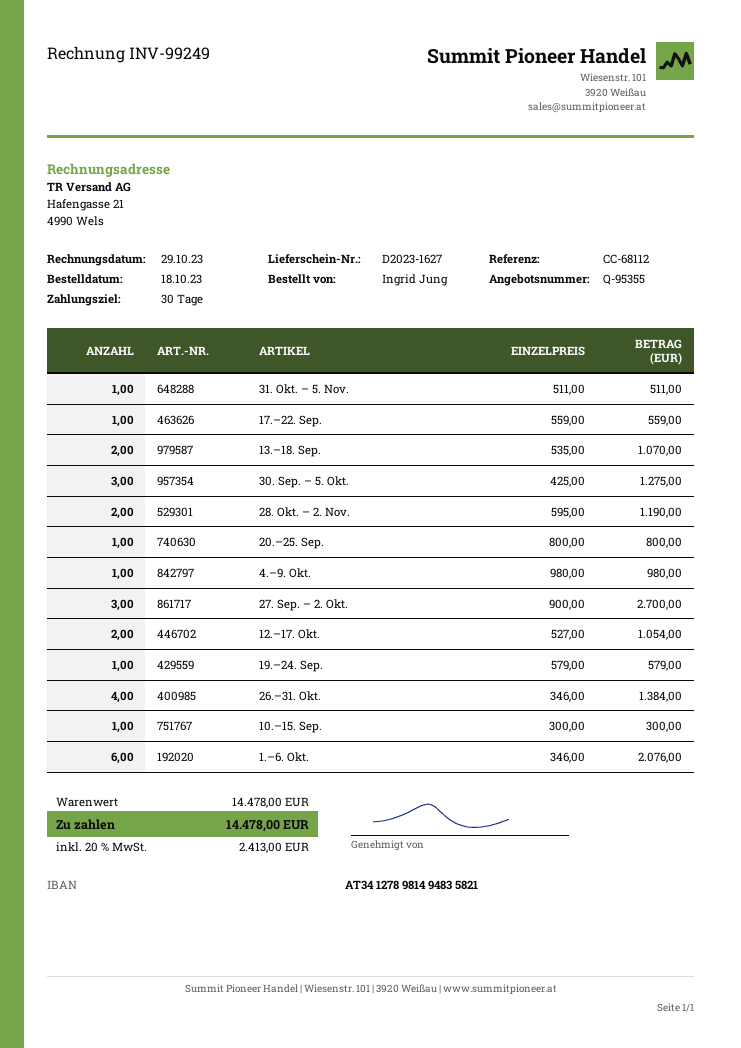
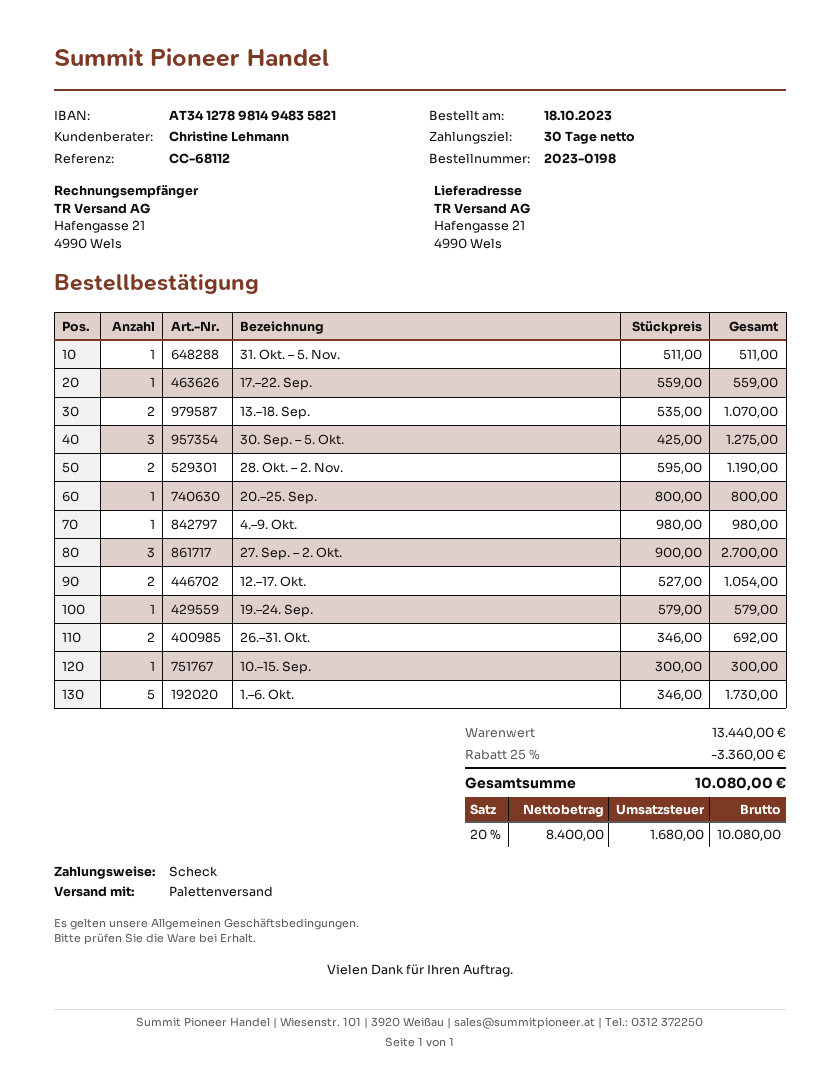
26.–31. Okt.: 4 x 346.00 = 1384.00 -> 2 x 346.00 = 692.00
1.–6. Okt.: 6 x 346.00 = 2076.00 -> 5 x 346.00 = 1730.00
subtotal: 14478.00 -> 13440.00
discount: none -> 25% = 3360.00
tax: 20% = 2413.00 -> 20% = 1680.00
total: 14478.00 -> 10080.00

